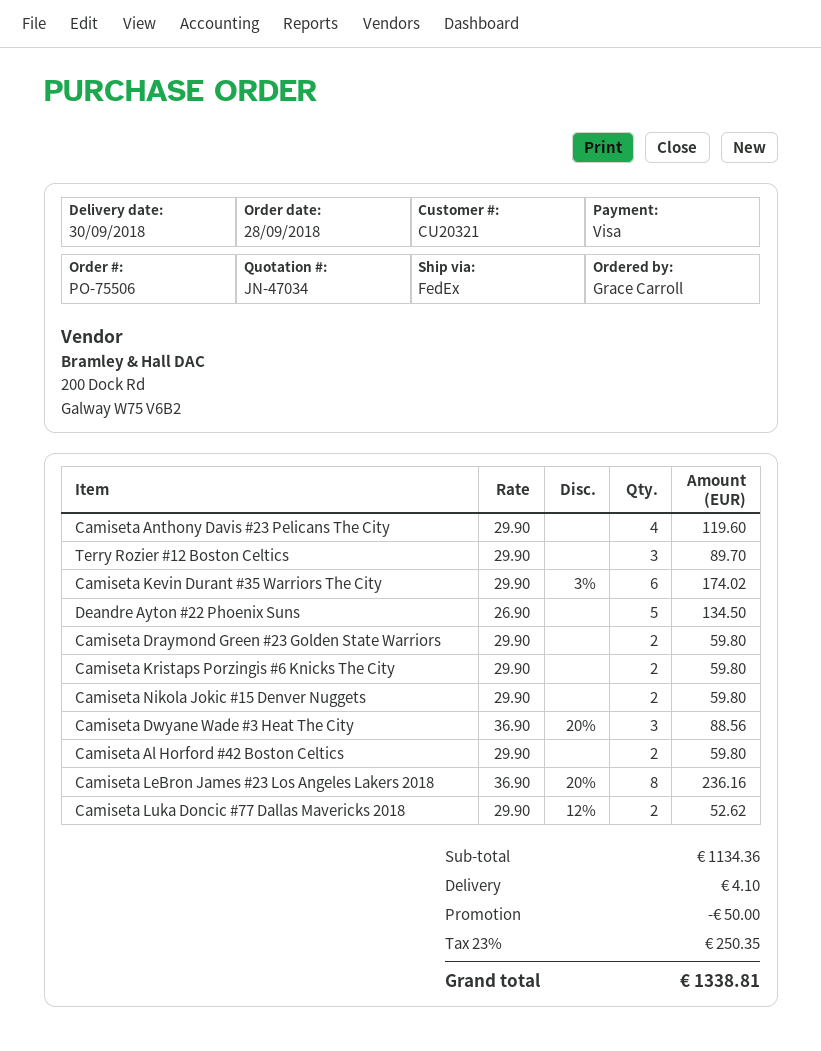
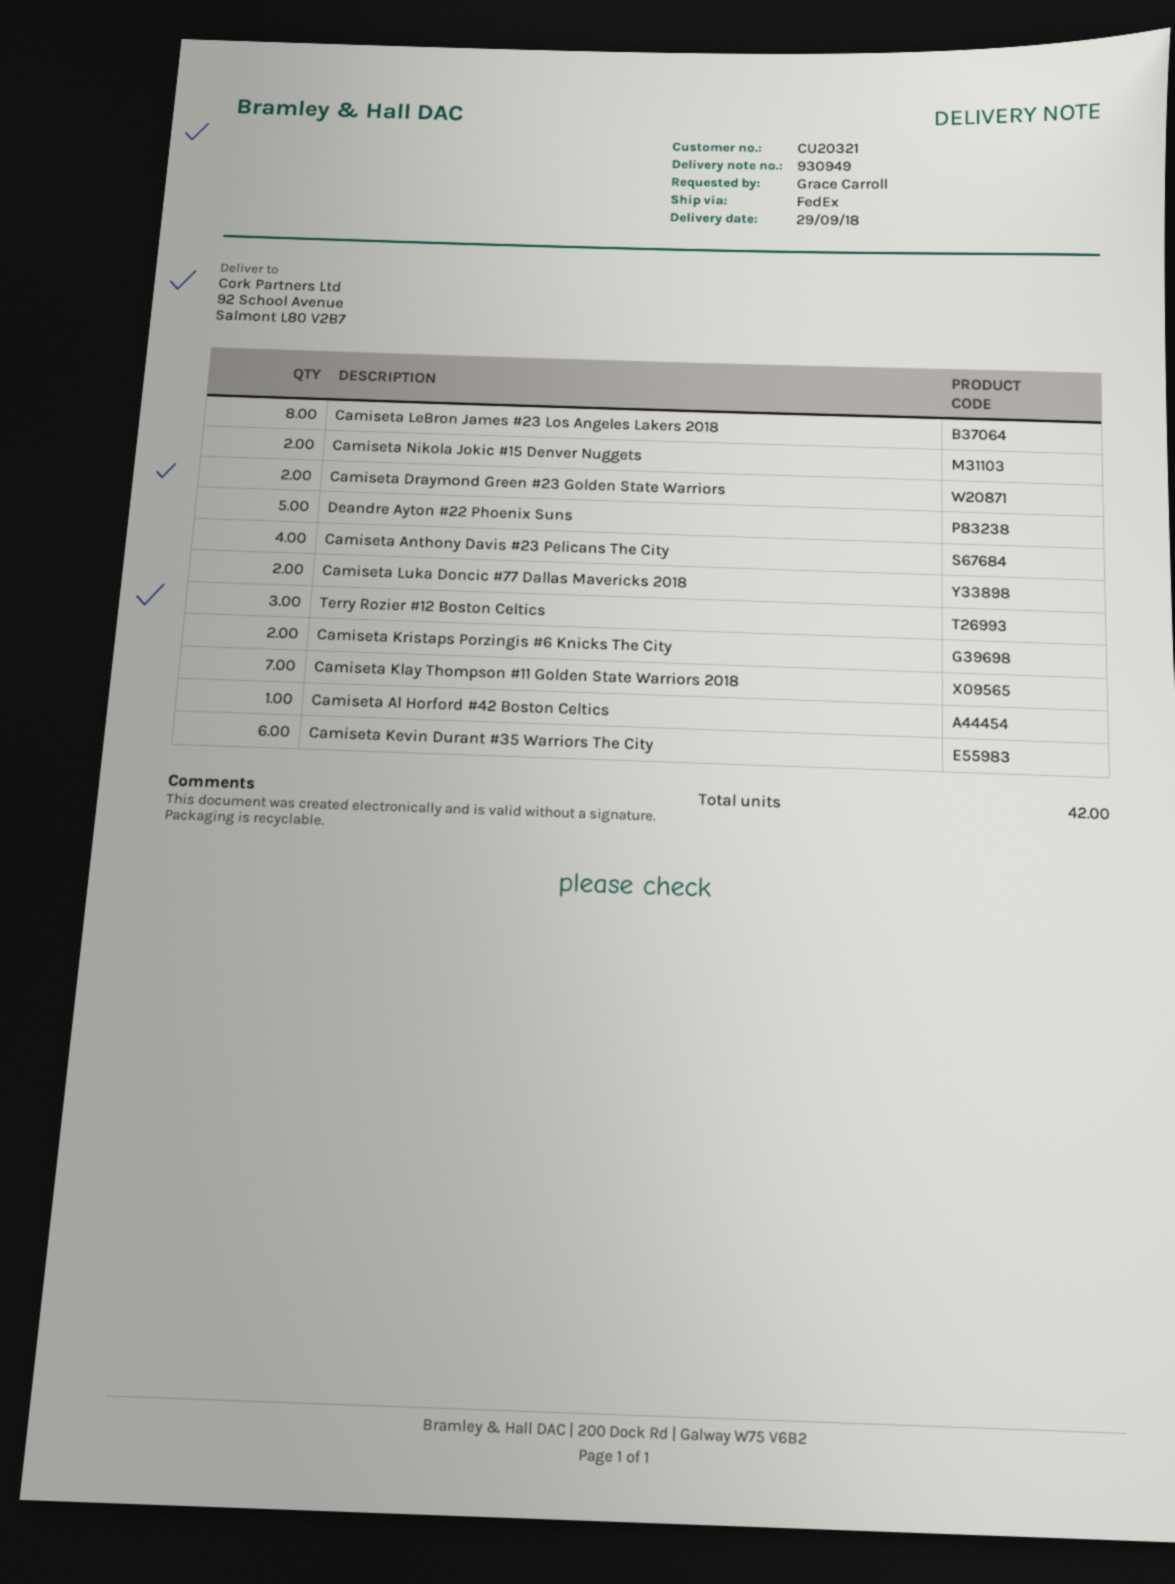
delivery date: 2018-09-30 -> 2018-09-29
Camiseta Dwyane Wade #3 Heat The City: 3 -> none
Camiseta Al Horford #42 Boston Celtics: 2 -> 1
Camiseta Klay Thompson #11 Golden State Warriors 2018: none -> 7

